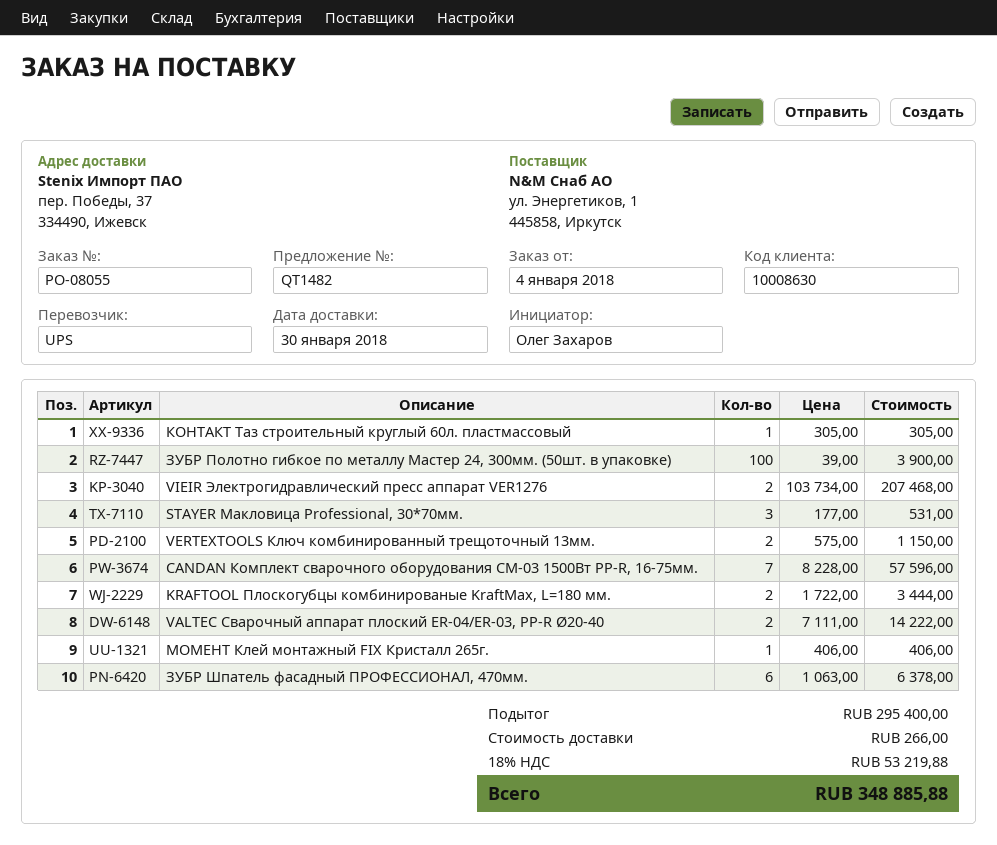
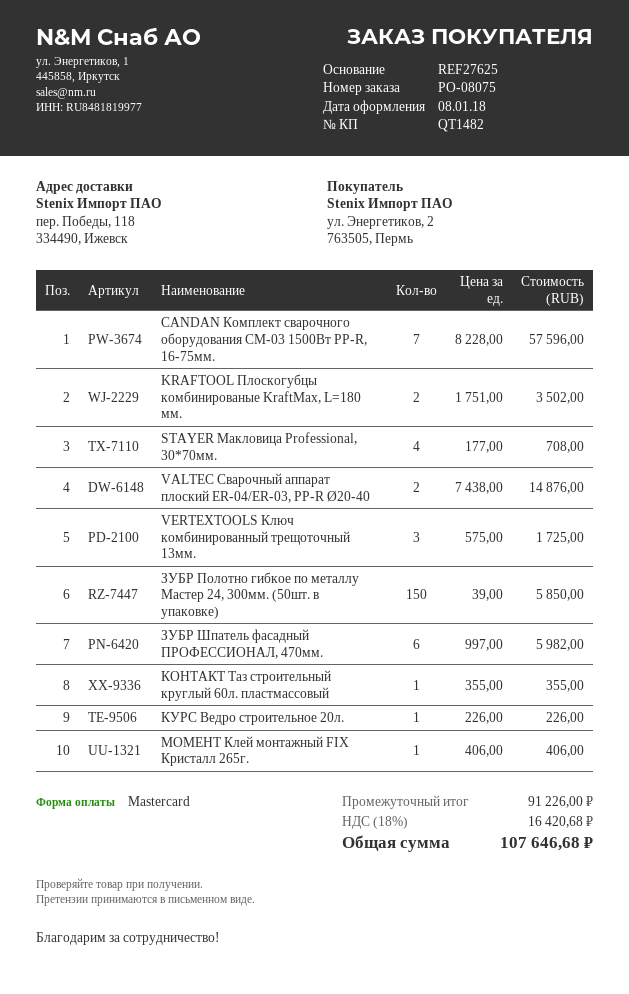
order number: PO-08055 -> PO-08075
order date: 2018-01-04 -> 2018-01-08
ship to: пер. Победы, 37, 334490, Ижевск -> пер. Победы, 118, 334490, Ижевск
КОНТАКТ Таз строительный круглый 60л. пластмассовый: 1 x 305.00 = 305.00 -> 1 x 355.00 = 355.00
ЗУБР Полотно гибкое по металлу Мастер 24, 300мм. (50шт. в упаковке): 100 x 39.00 = 3900.00 -> 150 x 39.00 = 5850.00
VIEIR Электрогидравлический пресс аппарат VER1276: 2 x 103734.00 = 207468.00 -> none
STAYER Макловица Professional, 30*70мм.: 3 x 177.00 = 531.00 -> 4 x 177.00 = 708.00
VERTEXTOOLS Ключ комбинированный трещоточный 13мм.: 2 x 575.00 = 1150.00 -> 3 x 575.00 = 1725.00
KRAFTOOL Плоскогубцы комбинированые KraftMax, L=180 мм.: 2 x 1722.00 = 3444.00 -> 2 x 1751.00 = 3502.00
VALTEC Сварочный аппарат плоский ER-04/ER-03, PP-R Ø20-40: 2 x 7111.00 = 14222.00 -> 2 x 7438.00 = 14876.00
ЗУБР Шпатель фасадный ПРОФЕССИОНАЛ, 470мм.: 6 x 1063.00 = 6378.00 -> 6 x 997.00 = 5982.00
КУРС Ведро строительное 20л.: none -> 1 x 226.00 = 226.00
subtotal: 295400.00 -> 91226.00
shipping: 266.00 -> none
tax: 18% = 53219.88 -> 18% = 16420.68
total: 348885.88 -> 107646.68

